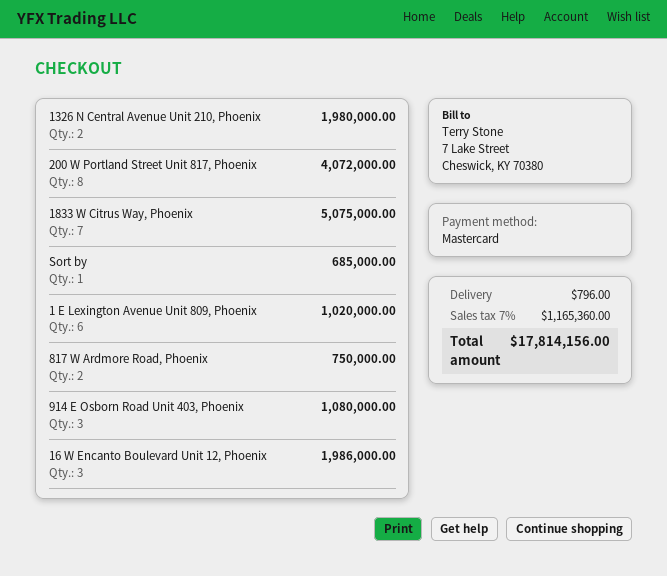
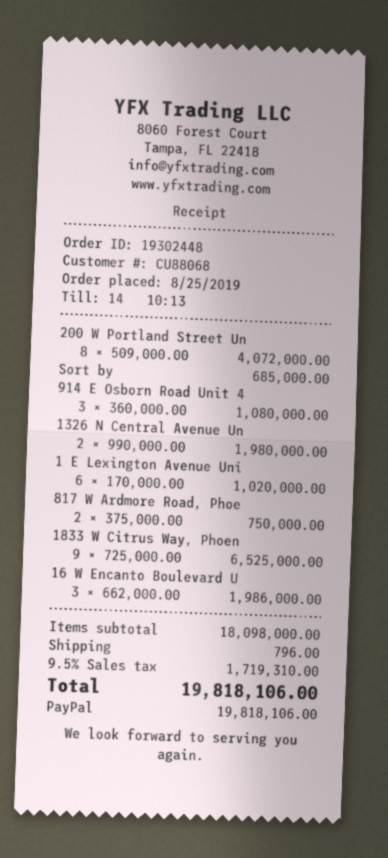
payment method: Mastercard -> PayPal
1833 W Citrus Way, Phoenix: 7 for 5075000.00 -> 9 for 6525000.00
tax: 7% = 1165360.00 -> 9.5% = 1719310.00
total: 17814156.00 -> 19818106.00

